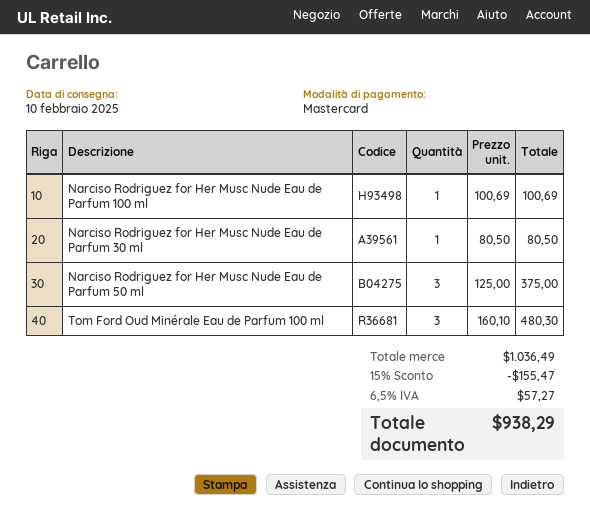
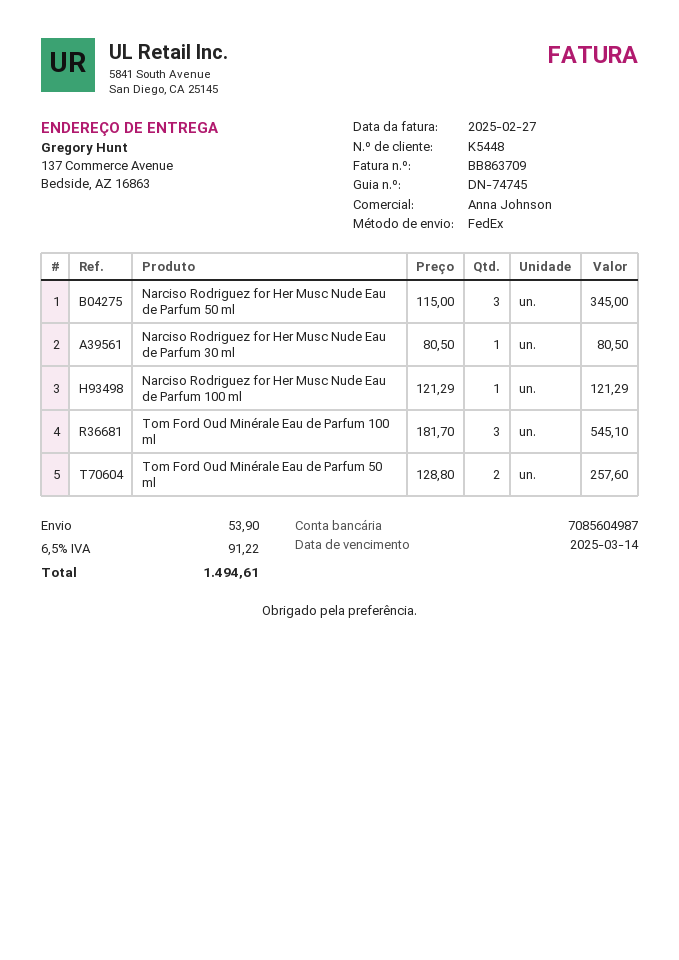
Narciso Rodriguez for Her Musc Nude Eau de Parfum 100 ml: 1 x 100.69 = 100.69 -> 1 x 121.29 = 121.29
Narciso Rodriguez for Her Musc Nude Eau de Parfum 50 ml: 3 x 125.00 = 375.00 -> 3 x 115.00 = 345.00
Tom Ford Oud Minérale Eau de Parfum 100 ml: 3 x 160.10 = 480.30 -> 3 x 181.70 = 545.10
Tom Ford Oud Minérale Eau de Parfum 50 ml: none -> 2 x 128.80 = 257.60
discount: 15% = 155.47 -> none
shipping: none -> 53.90
tax: 6.5% = 57.27 -> 6.5% = 91.22
total: 938.29 -> 1494.61

